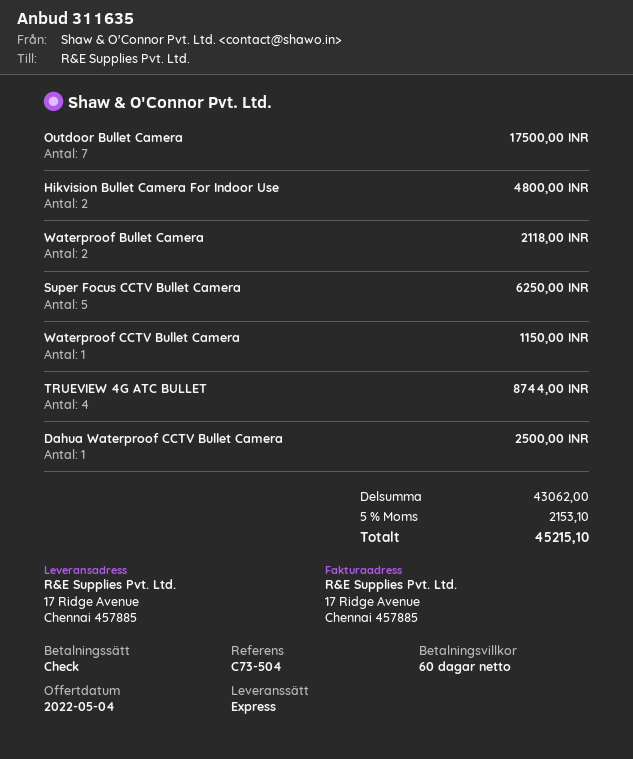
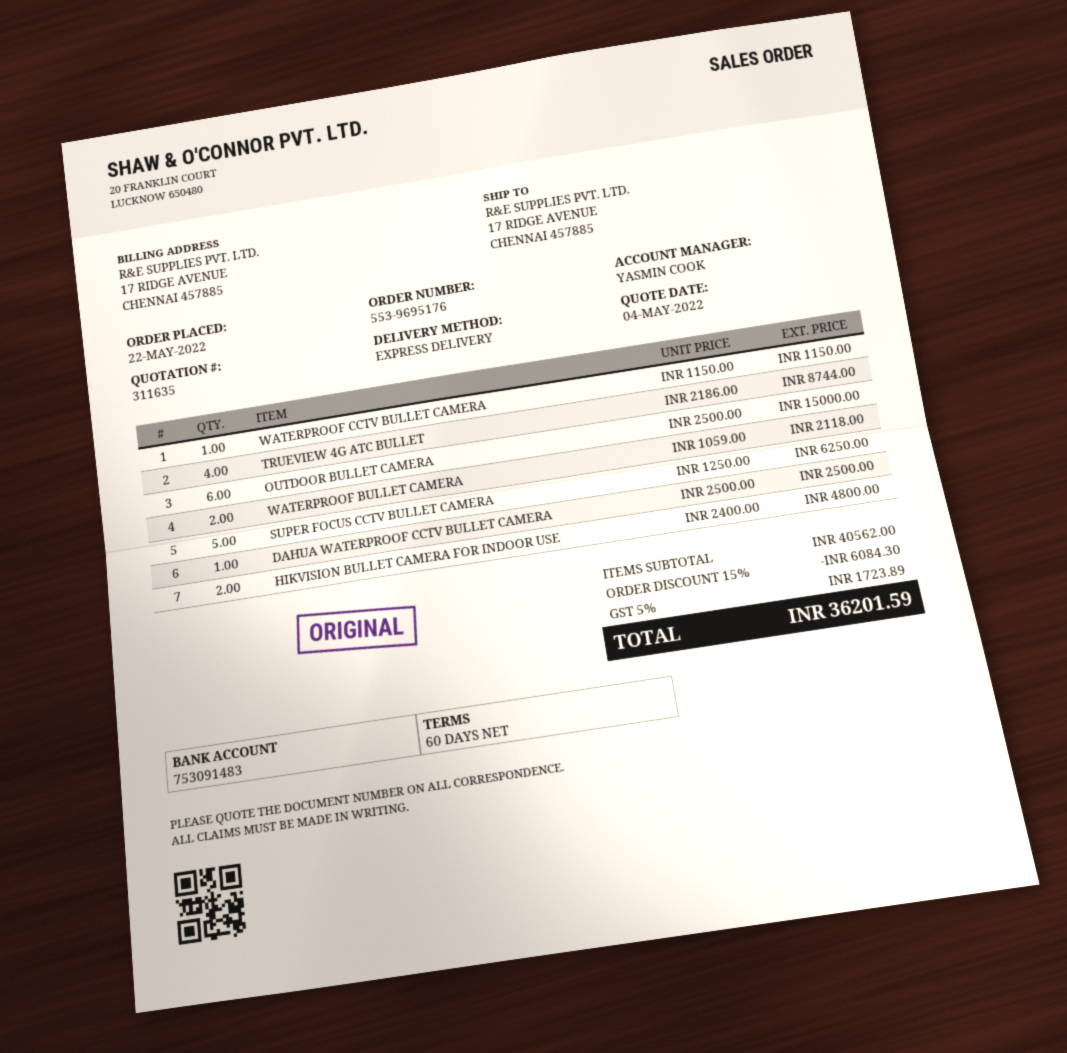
Outdoor Bullet Camera: 7 for 17500.00 -> 6 for 15000.00
subtotal: 43062.00 -> 40562.00
discount: none -> 15% = 6084.30
tax: 5% = 2153.10 -> 5% = 1723.89
total: 45215.10 -> 36201.59

